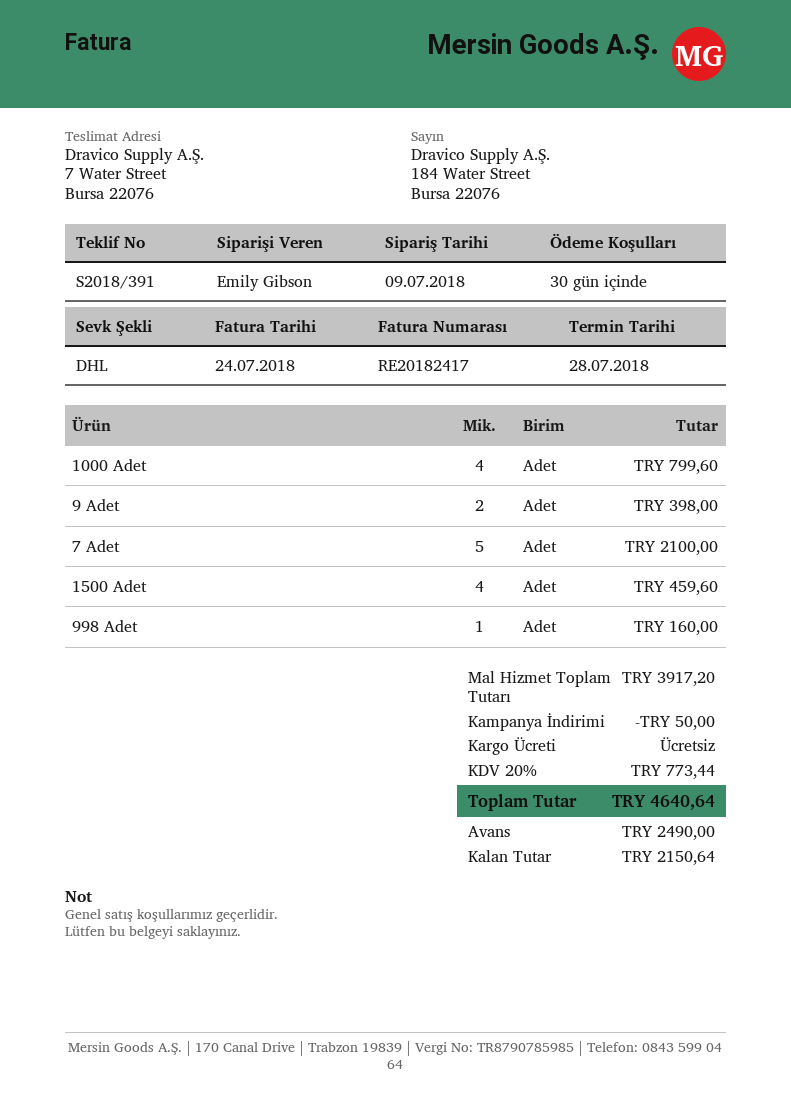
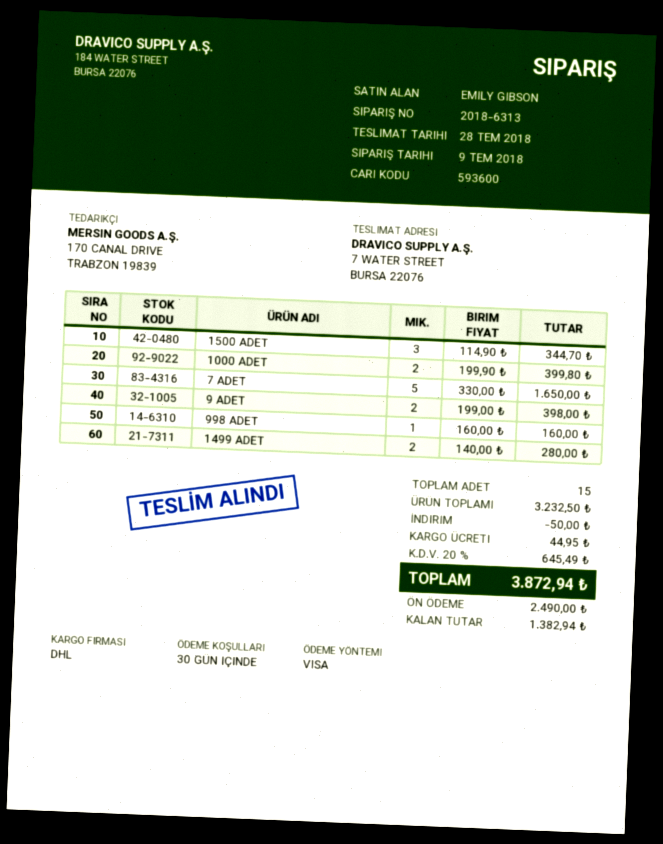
1000 Adet: 4 for 799.60 -> 2 for 399.80
7 Adet: 5 for 2100.00 -> 5 for 1650.00
1500 Adet: 4 for 459.60 -> 3 for 344.70
1499 ADET: none -> 2 for 280.00
subtotal: 3917.20 -> 3232.50
shipping: 0.00 -> 44.95
tax: 20% = 773.44 -> 20% = 645.49
total: 4640.64 -> 3872.94
balance: 2150.64 -> 1382.94

